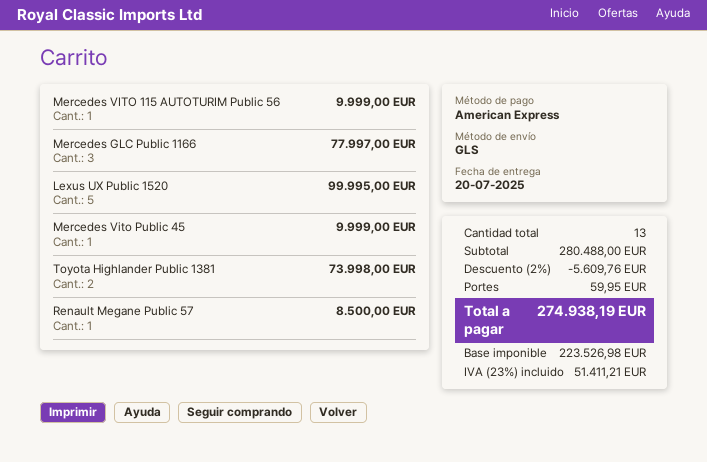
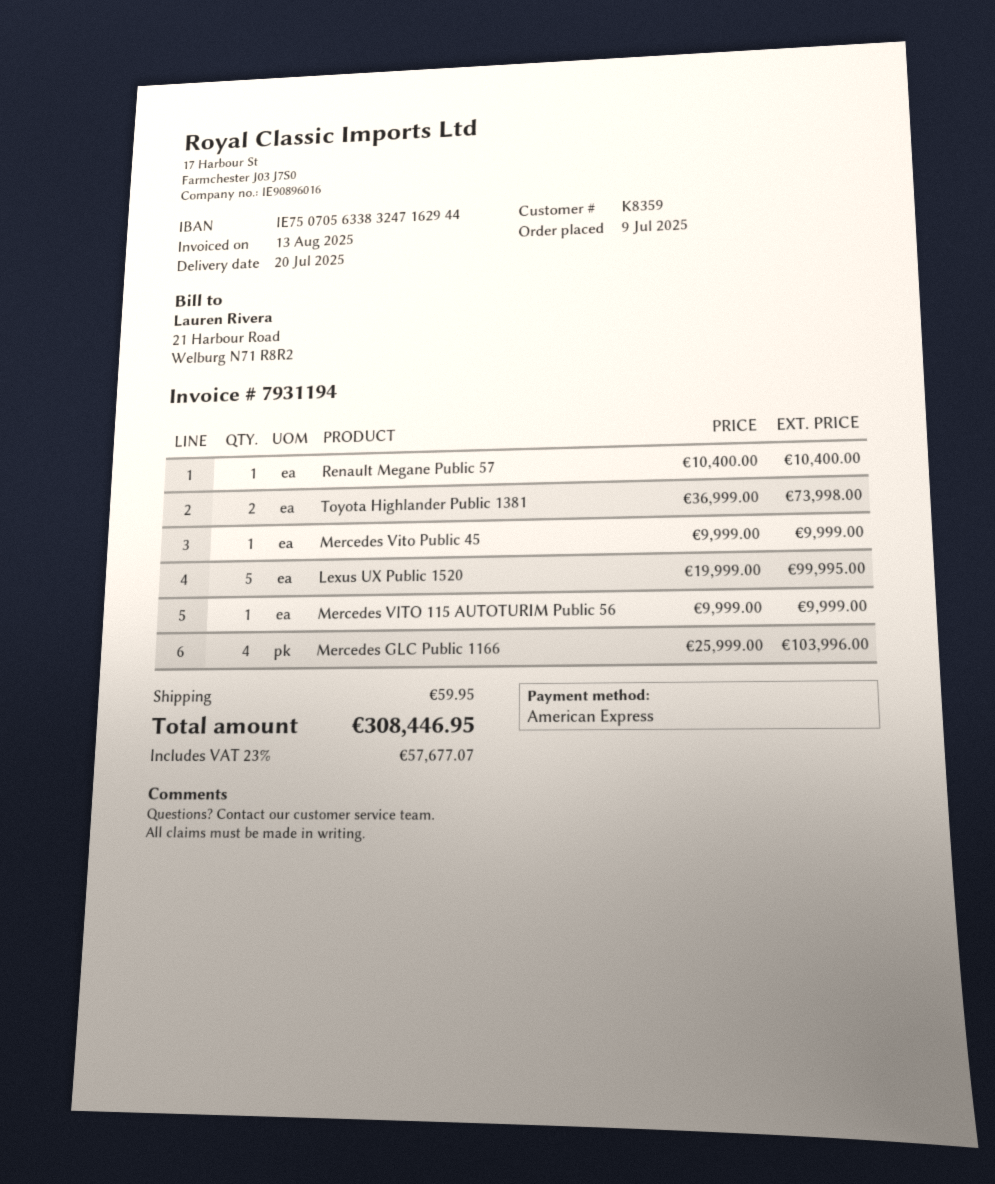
Mercedes GLC Public 1166: 3 for 77997.00 -> 4 for 103996.00
Renault Megane Public 57: 1 for 8500.00 -> 1 for 10400.00
discount: 2% = 5609.76 -> none
tax: 23% = 51411.21 -> 23% = 57677.07
total: 274938.19 -> 308446.95

